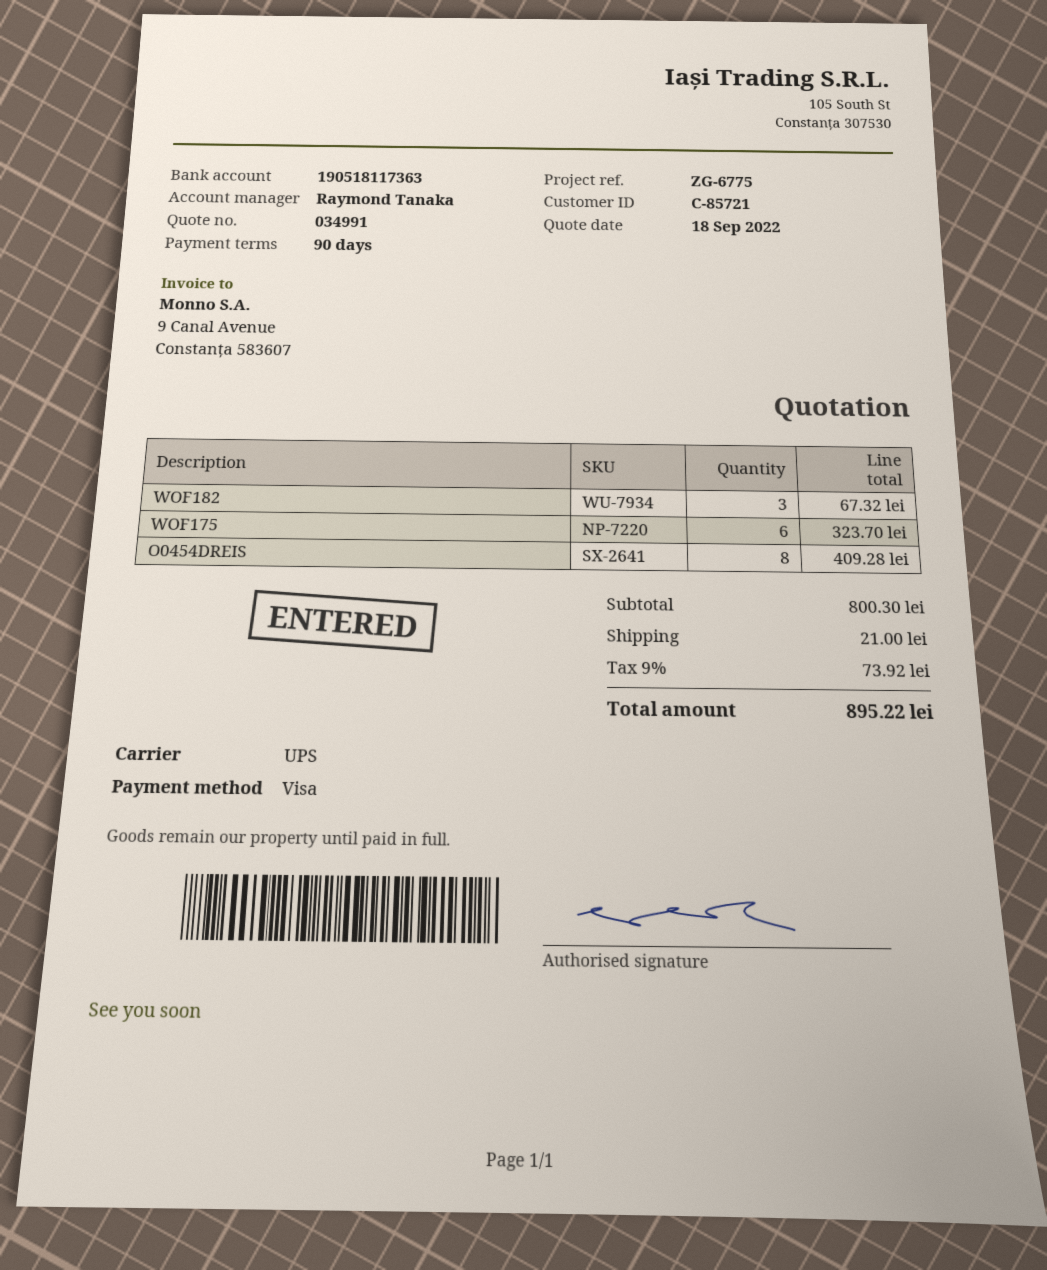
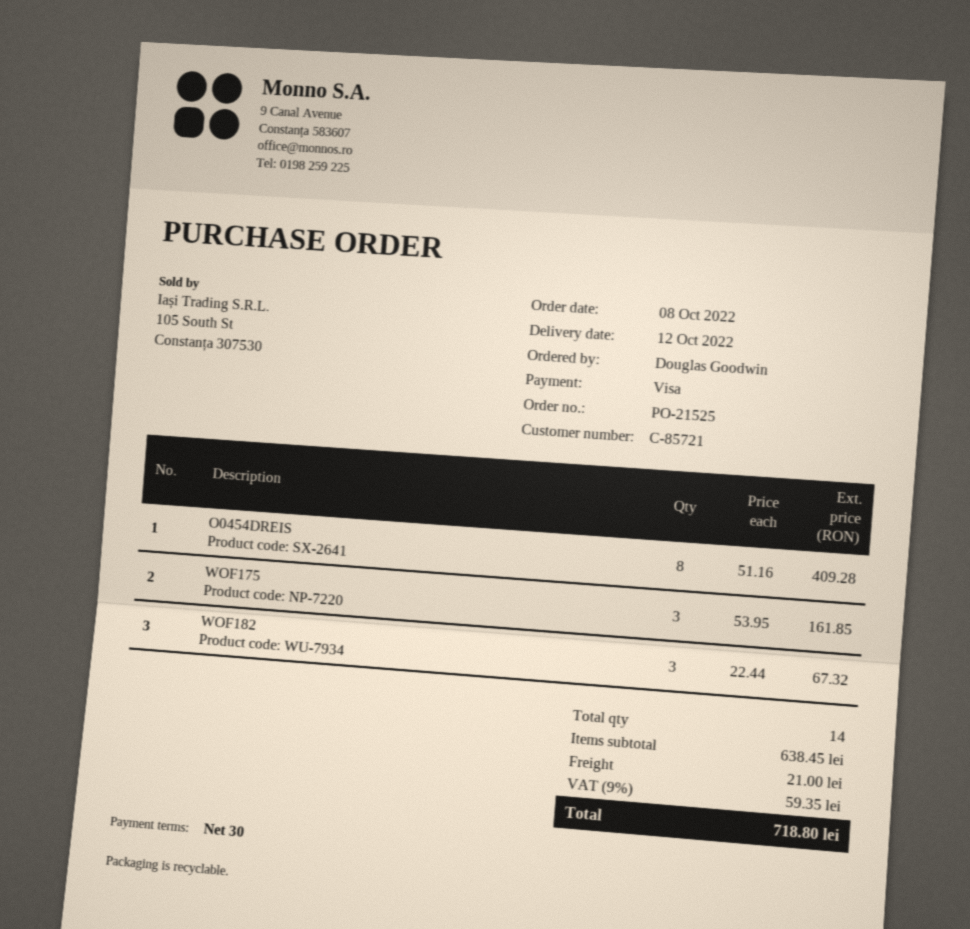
payment terms: 90 days -> 30 days
WOF175: 6 for 323.70 -> 3 for 161.85
subtotal: 800.30 -> 638.45
tax: 9% = 73.92 -> 9% = 59.35
total: 895.22 -> 718.80

